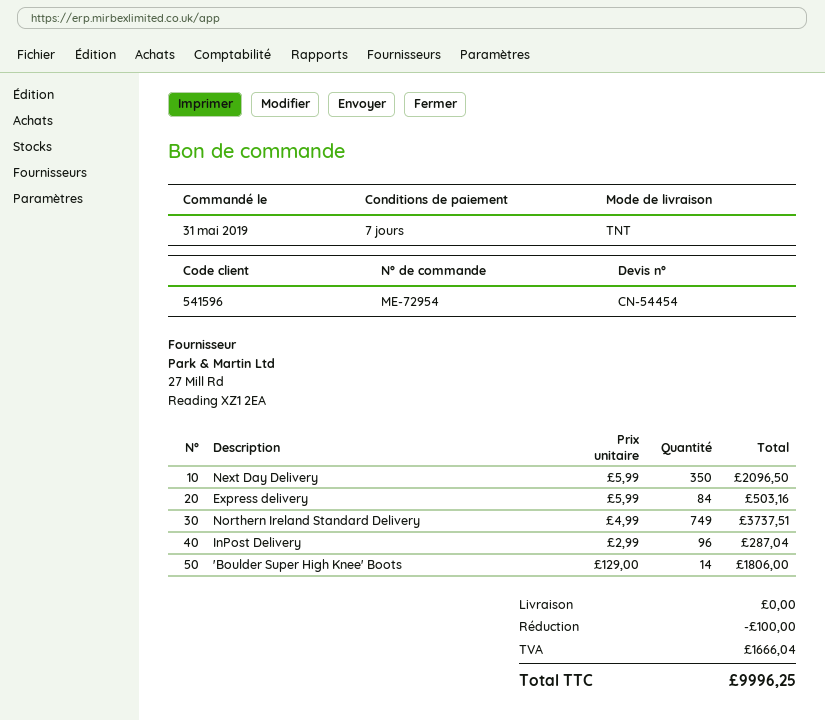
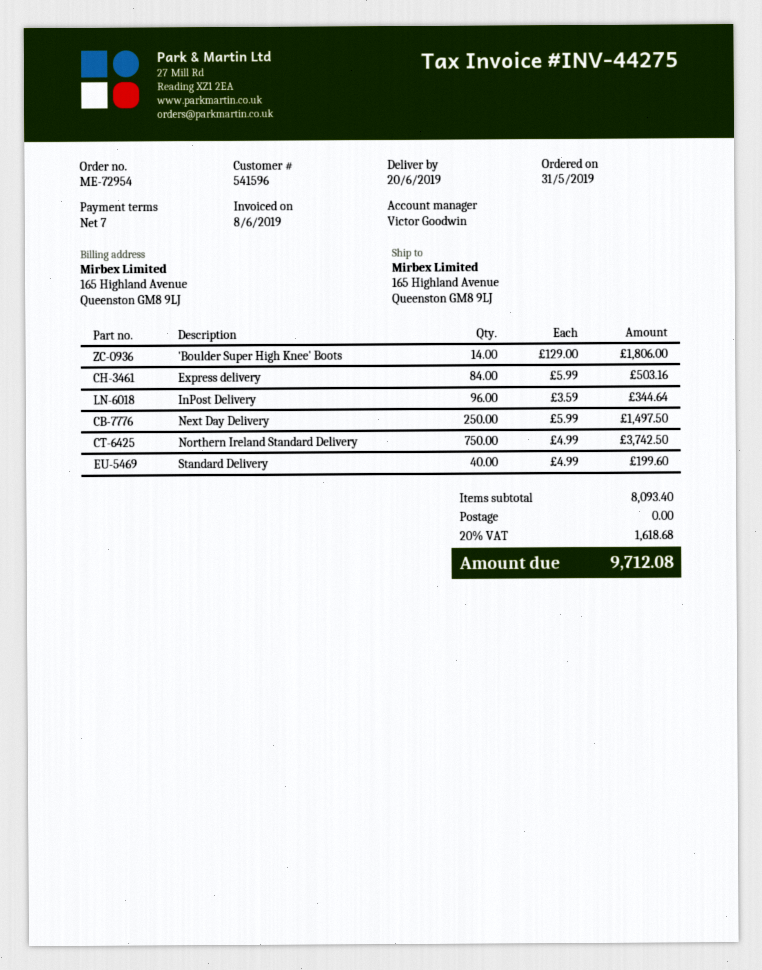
Next Day Delivery: 350 x 5.99 = 2096.50 -> 250 x 5.99 = 1497.50
Northern Ireland Standard Delivery: 749 x 4.99 = 3737.51 -> 750 x 4.99 = 3742.50
InPost Delivery: 96 x 2.99 = 287.04 -> 96 x 3.59 = 344.64
Standard Delivery: none -> 40 x 4.99 = 199.60
discount: 100.00 -> none
tax: 1666.04 -> 1618.68
total: 9996.25 -> 9712.08

